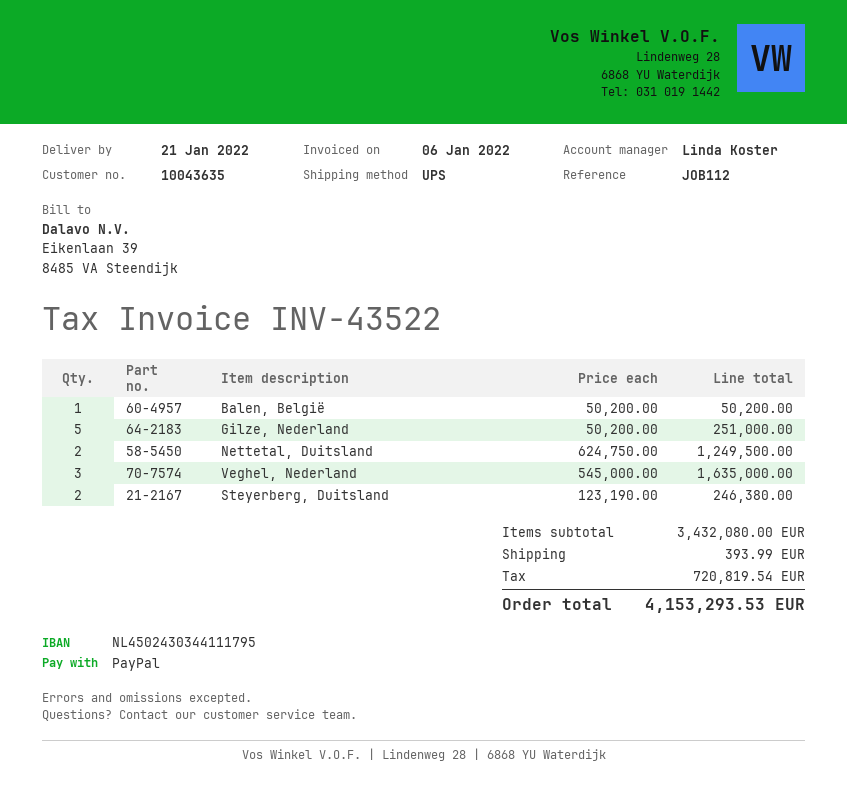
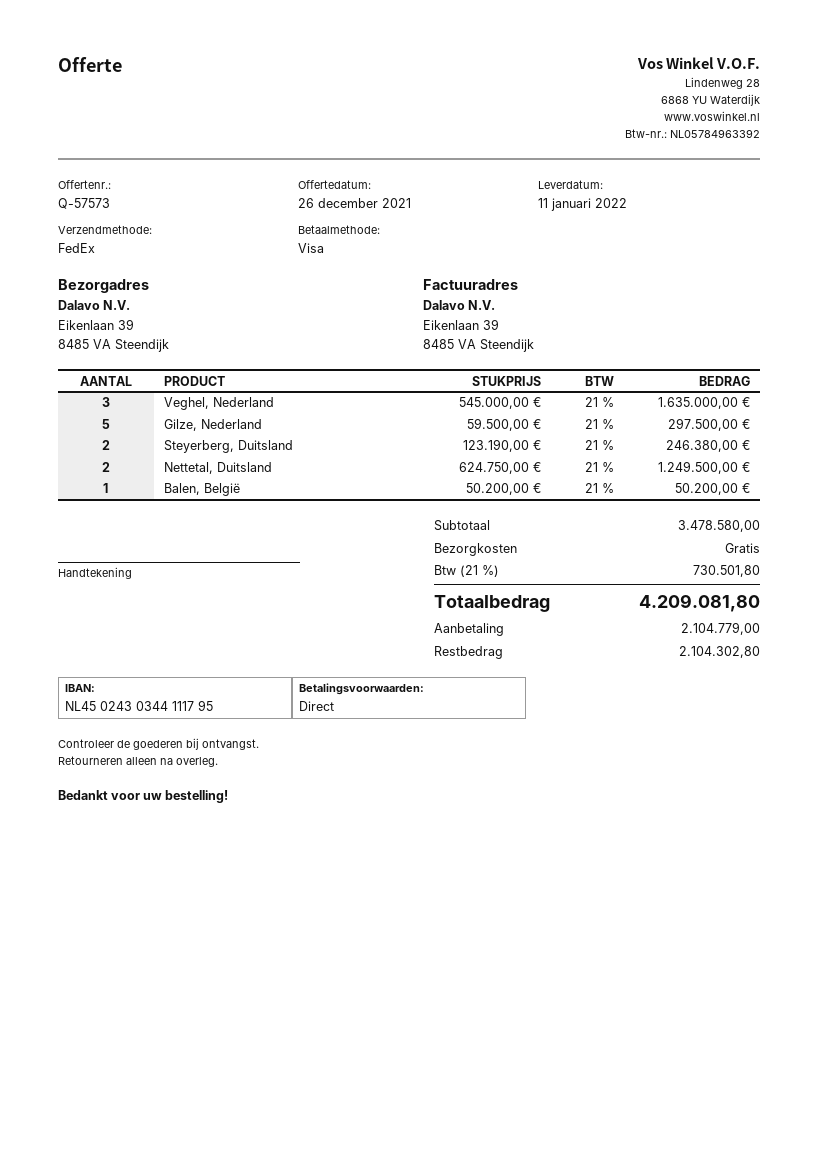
delivery date: 2022-01-21 -> 2022-01-11
payment method: PayPal -> Visa
shipping method: UPS -> FedEx
Gilze, Nederland: 5 x 50200.00 = 251000.00 -> 5 x 59500.00 = 297500.00
subtotal: 3432080.00 -> 3478580.00
shipping: 393.99 -> 0.00
tax: 720819.54 -> 730501.80
total: 4153293.53 -> 4209081.80

